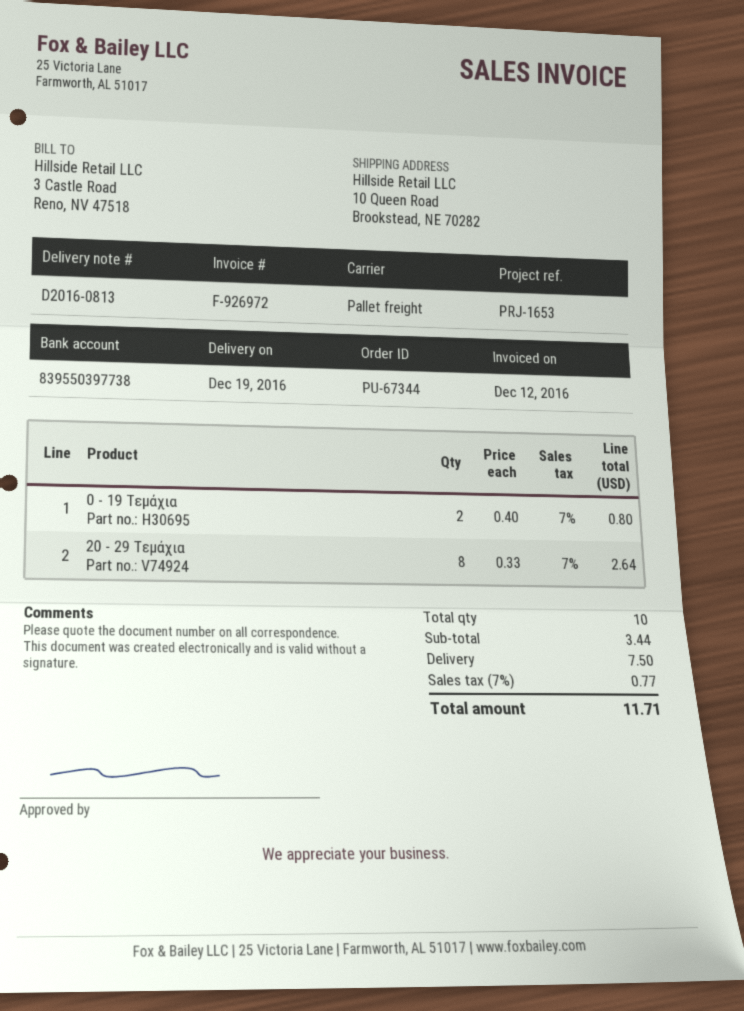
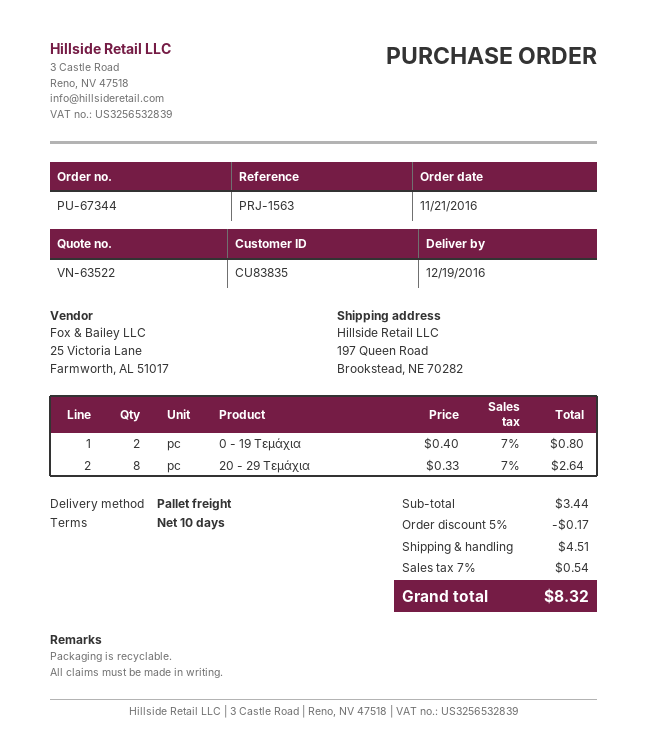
reference: PRJ-1653 -> PRJ-1563
ship to: 10 Queen Road, Brookstead, NE 70282 -> 197 Queen Road, Brookstead, NE 70282
discount: none -> 5% = 0.17
shipping: 7.50 -> 4.51
tax: 7% = 0.77 -> 7% = 0.54
total: 11.71 -> 8.32

